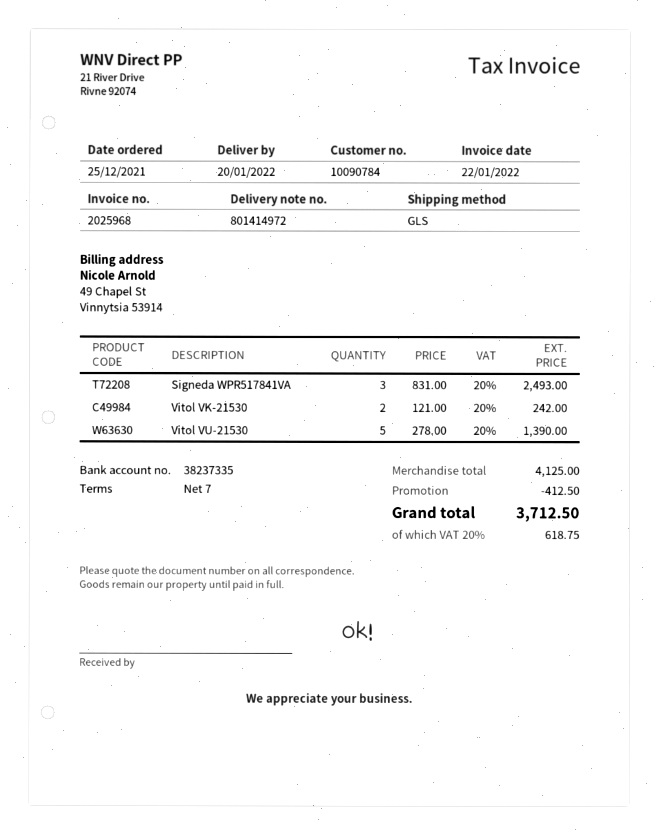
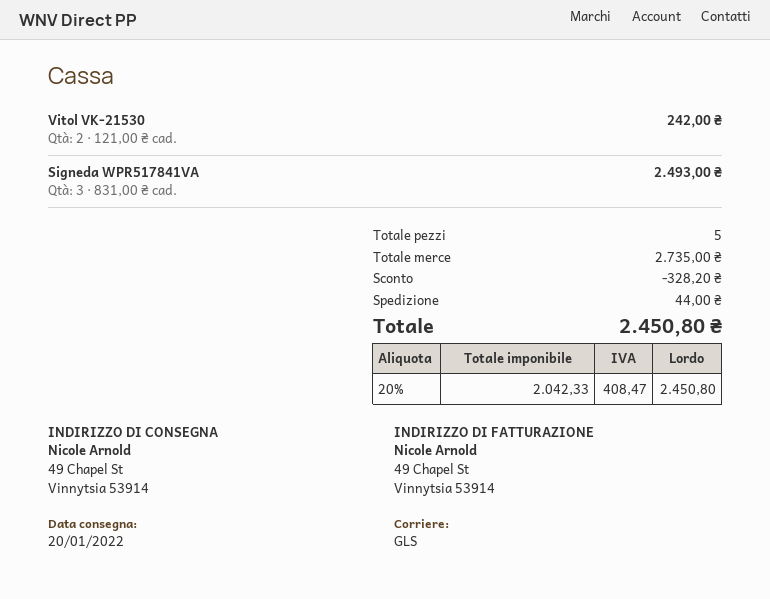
Vitol VU-21530: 5 x 278.00 = 1390.00 -> none
subtotal: 4125.00 -> 2735.00
discount: 412.50 -> 328.20
shipping: none -> 44.00
tax: 20% = 618.75 -> 20% = 408.47
total: 3712.50 -> 2450.80

